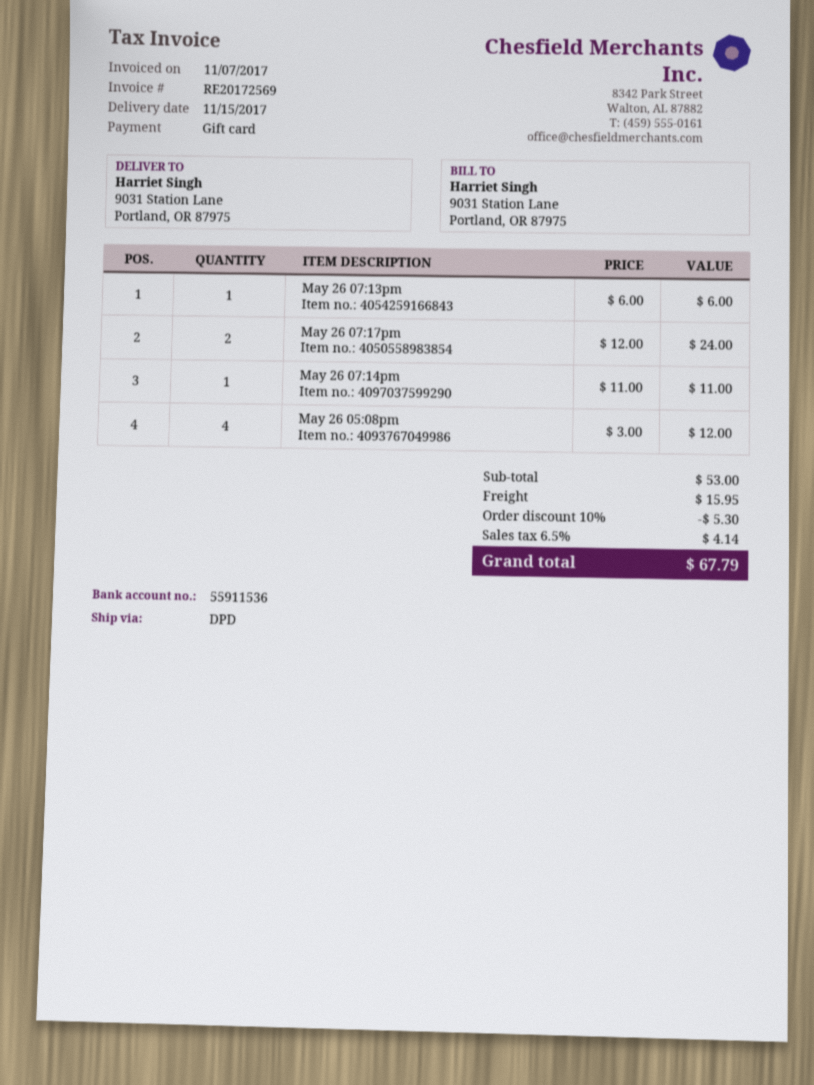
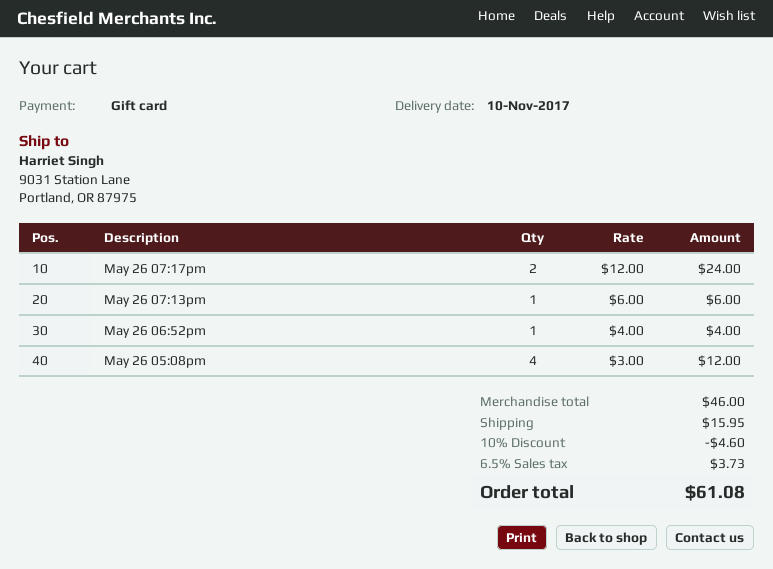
delivery date: 2017-11-15 -> 2017-11-10
May 26 07:14pm: 1 x 11.00 = 11.00 -> none
May 26 06:52pm: none -> 1 x 4.00 = 4.00
subtotal: 53.00 -> 46.00
discount: 10% = 5.30 -> 10% = 4.60
tax: 6.5% = 4.14 -> 6.5% = 3.73
total: 67.79 -> 61.08

